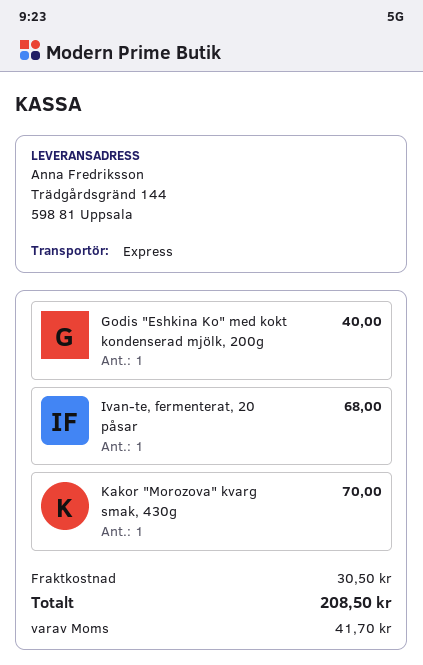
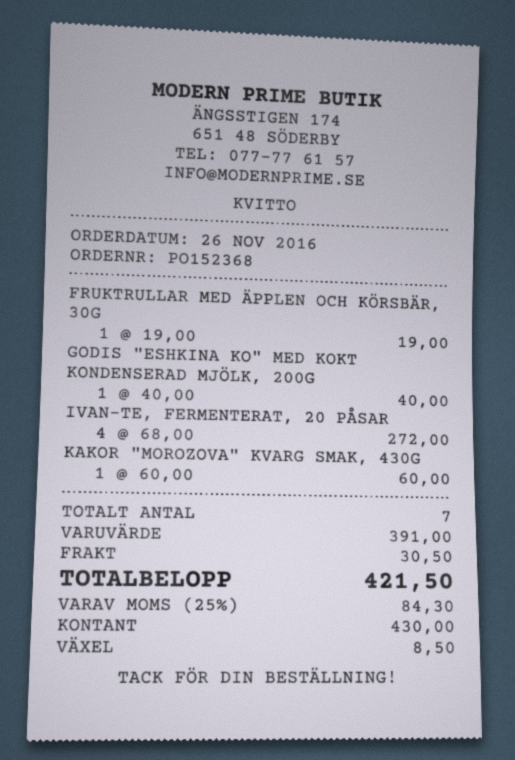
Ivan-te, fermenterat, 20 påsar: 1 for 68.00 -> 4 for 272.00
Kakor "Morozova" kvarg smak, 430g: 1 for 70.00 -> 1 for 60.00
FRUKTRULLAR MED ÄPPLEN OCH KÖRSBÄR, 30G: none -> 1 for 19.00
tax: 41.70 -> 84.30
total: 208.50 -> 421.50

